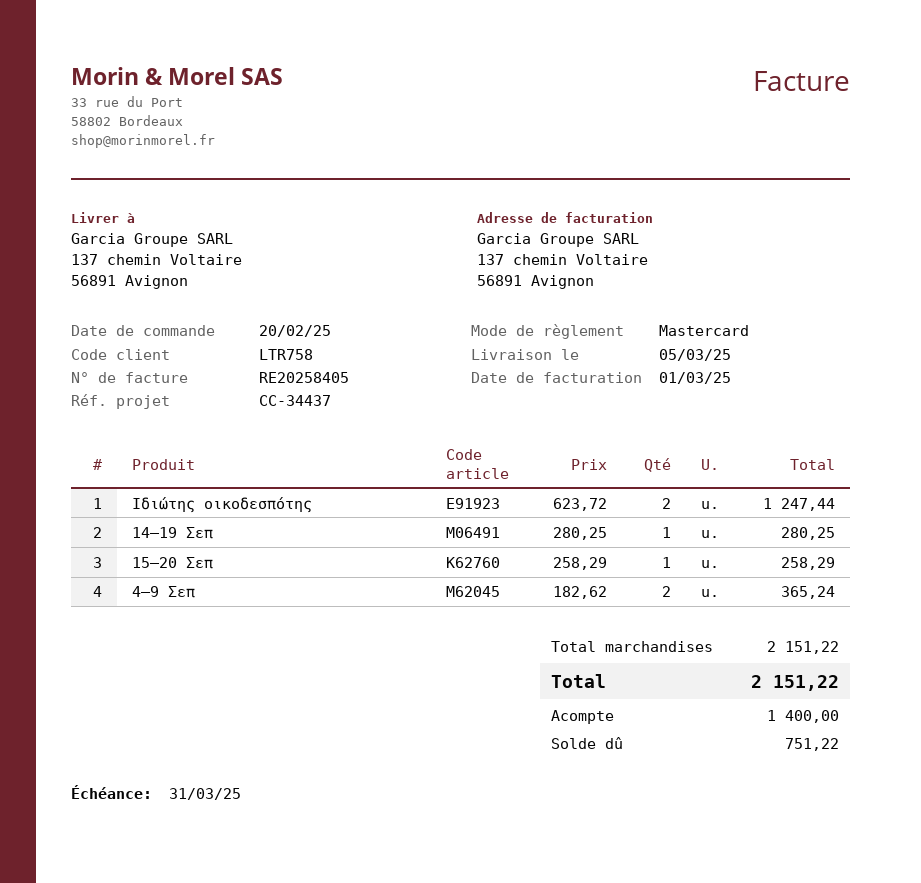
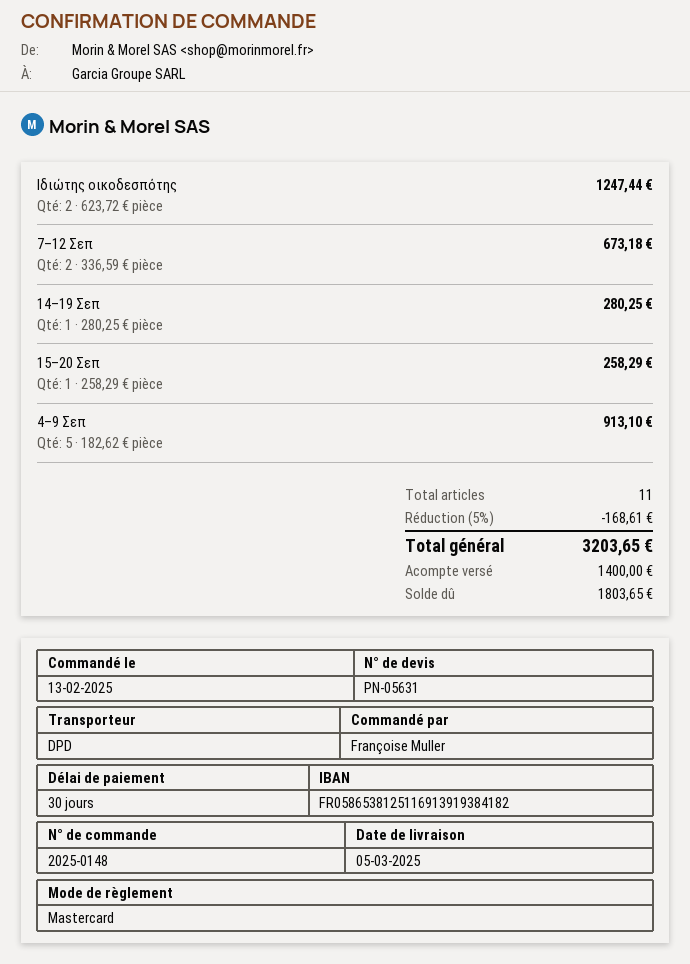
order date: 2025-02-20 -> 2025-02-13
4–9 Σεπ: 2 x 182.62 = 365.24 -> 5 x 182.62 = 913.10
7–12 Σεπ: none -> 2 x 336.59 = 673.18
discount: none -> 5% = 168.61
total: 2151.22 -> 3203.65
balance: 751.22 -> 1803.65

